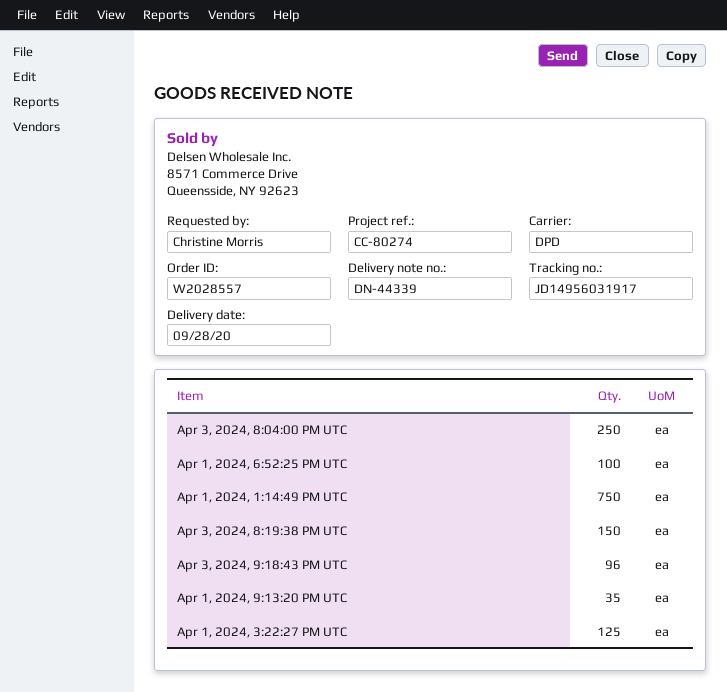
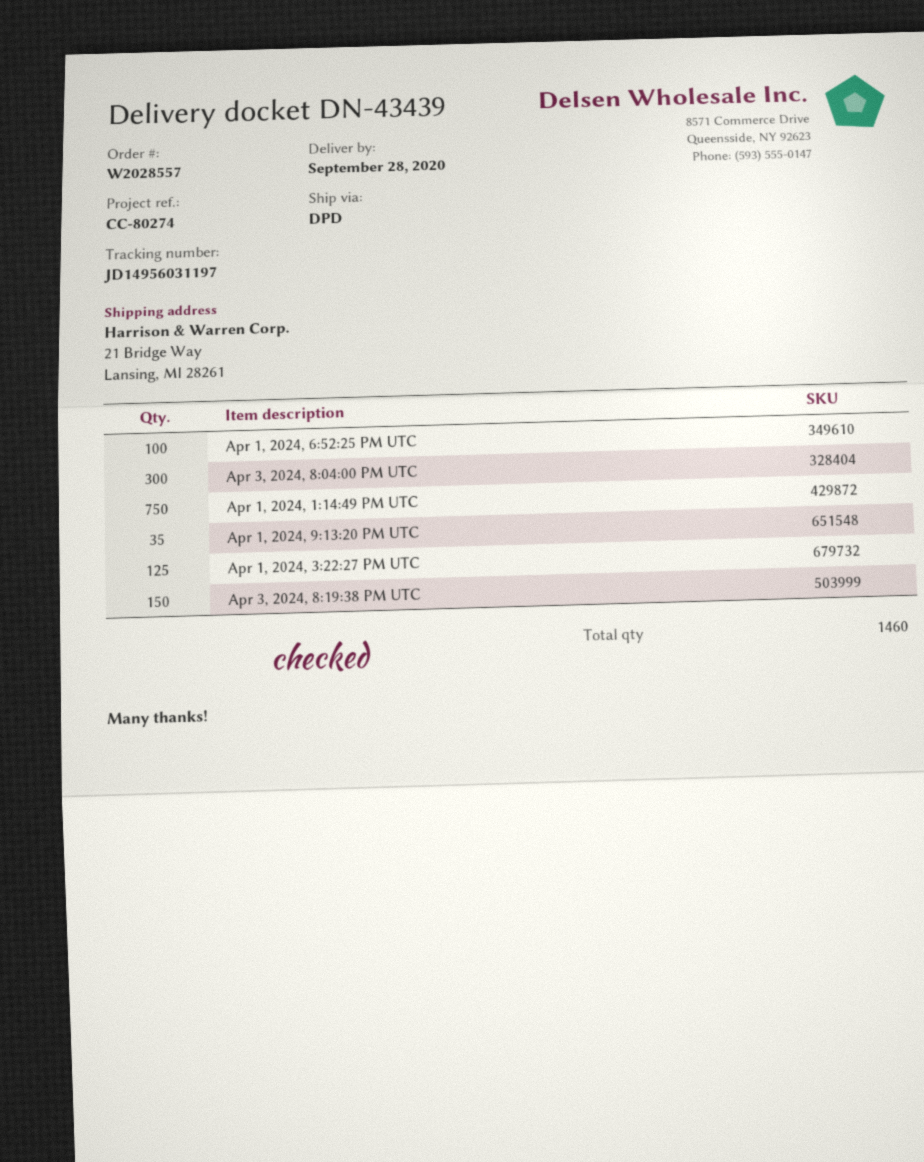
delivery note number: DN-44339 -> DN-43439
tracking number: JD14956031917 -> JD14956031197
Apr 3, 2024, 8:04:00 PM UTC: 250 -> 300
Apr 3, 2024, 9:18:43 PM UTC: 96 -> none

